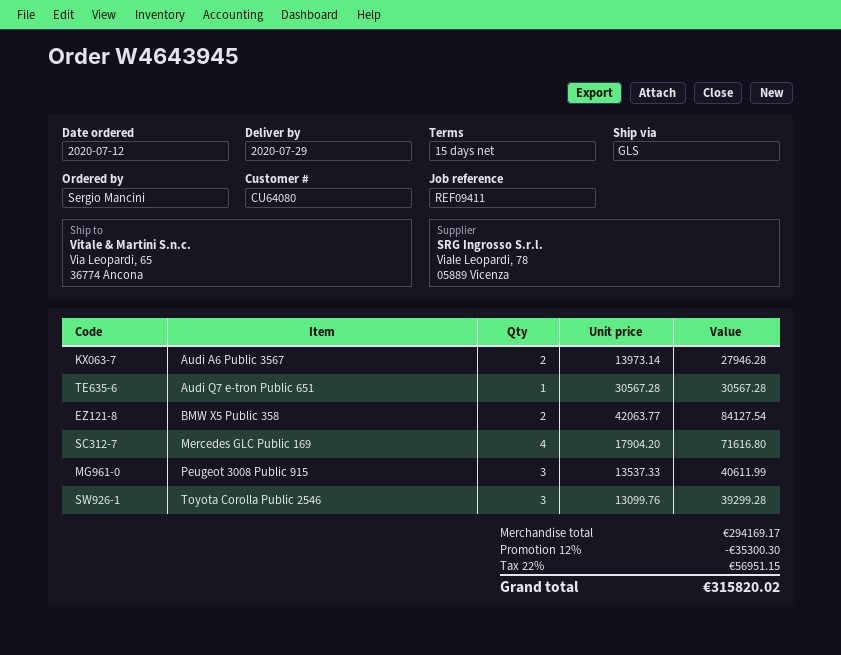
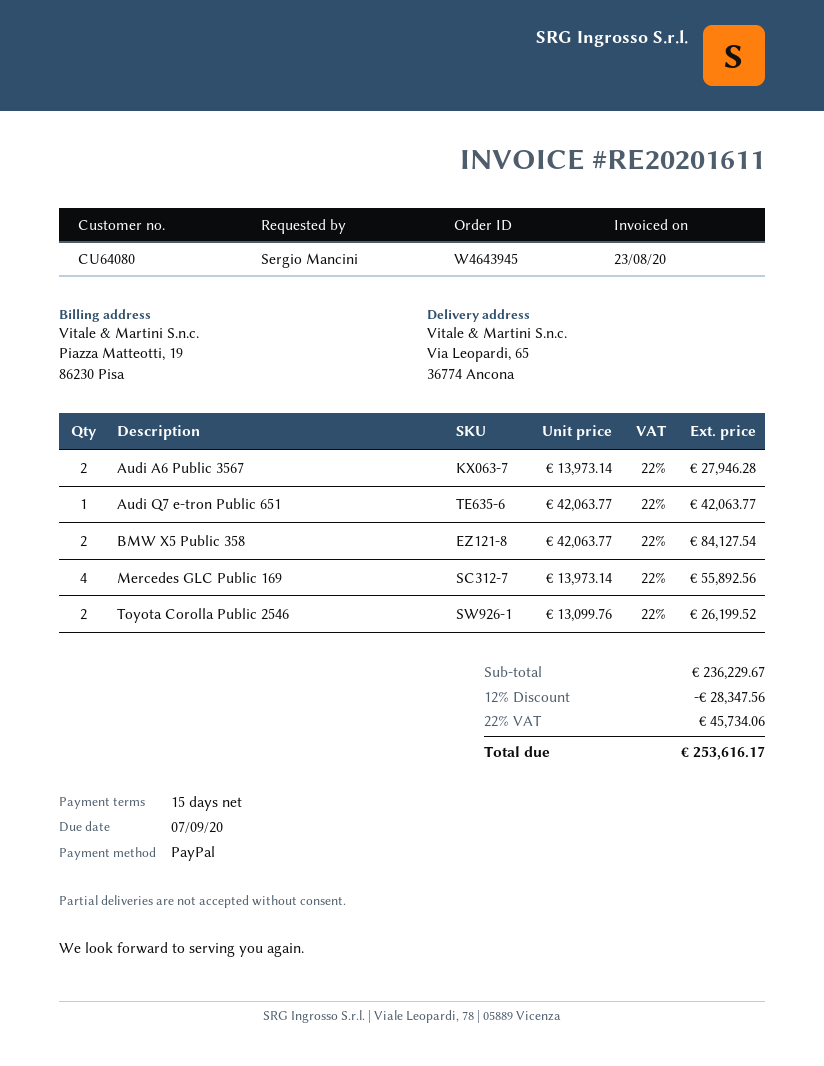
Audi Q7 e-tron Public 651: 1 x 30567.28 = 30567.28 -> 1 x 42063.77 = 42063.77
Mercedes GLC Public 169: 4 x 17904.20 = 71616.80 -> 4 x 13973.14 = 55892.56
Peugeot 3008 Public 915: 3 x 13537.33 = 40611.99 -> none
Toyota Corolla Public 2546: 3 x 13099.76 = 39299.28 -> 2 x 13099.76 = 26199.52
subtotal: 294169.17 -> 236229.67
discount: 12% = 35300.30 -> 12% = 28347.56
tax: 22% = 56951.15 -> 22% = 45734.06
total: 315820.02 -> 253616.17

